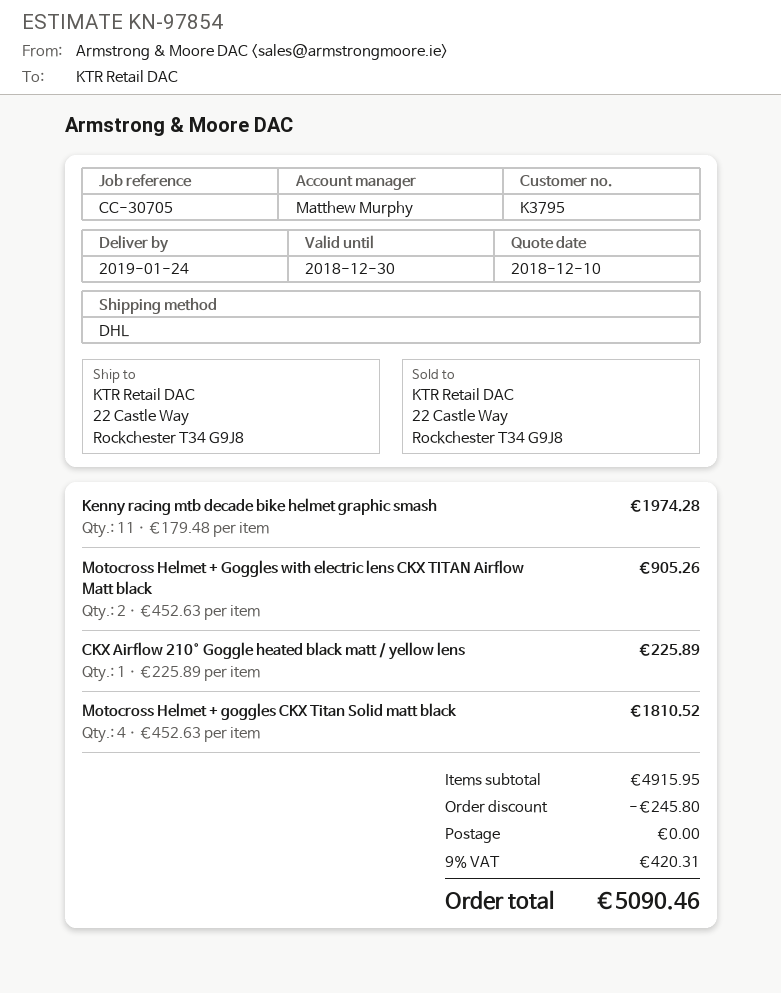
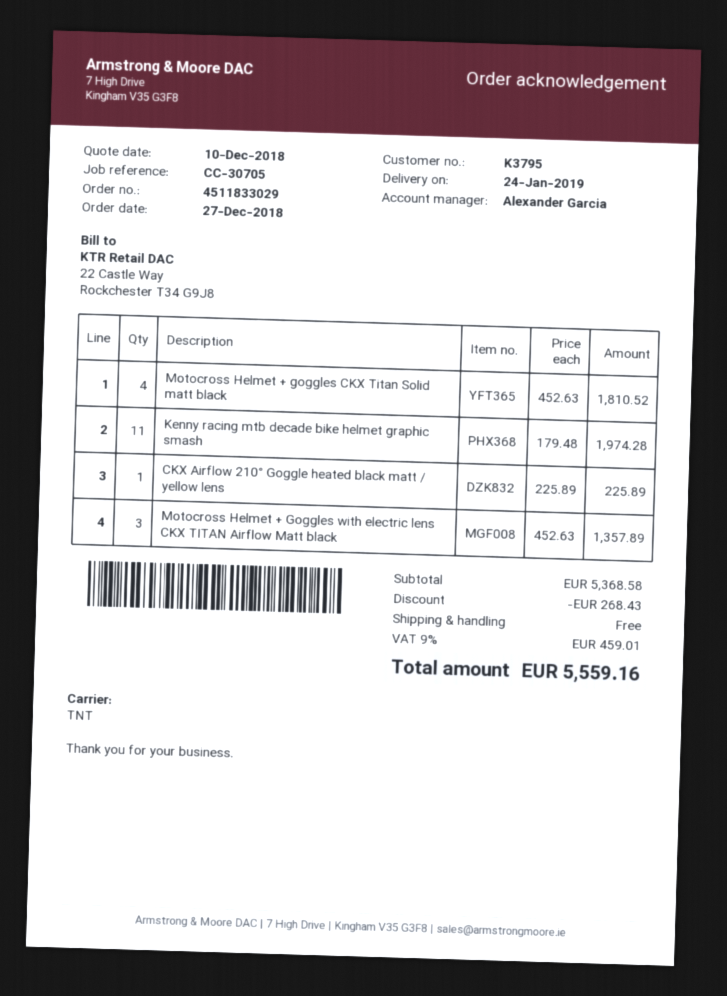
sales rep: Matthew Murphy -> Alexander Garcia
shipping method: DHL -> TNT
Motocross Helmet + Goggles with electric lens CKX TITAN Airflow Matt black: 2 x 452.63 = 905.26 -> 3 x 452.63 = 1357.89
subtotal: 4915.95 -> 5368.58
discount: 245.80 -> 268.43
tax: 9% = 420.31 -> 9% = 459.01
total: 5090.46 -> 5559.16

